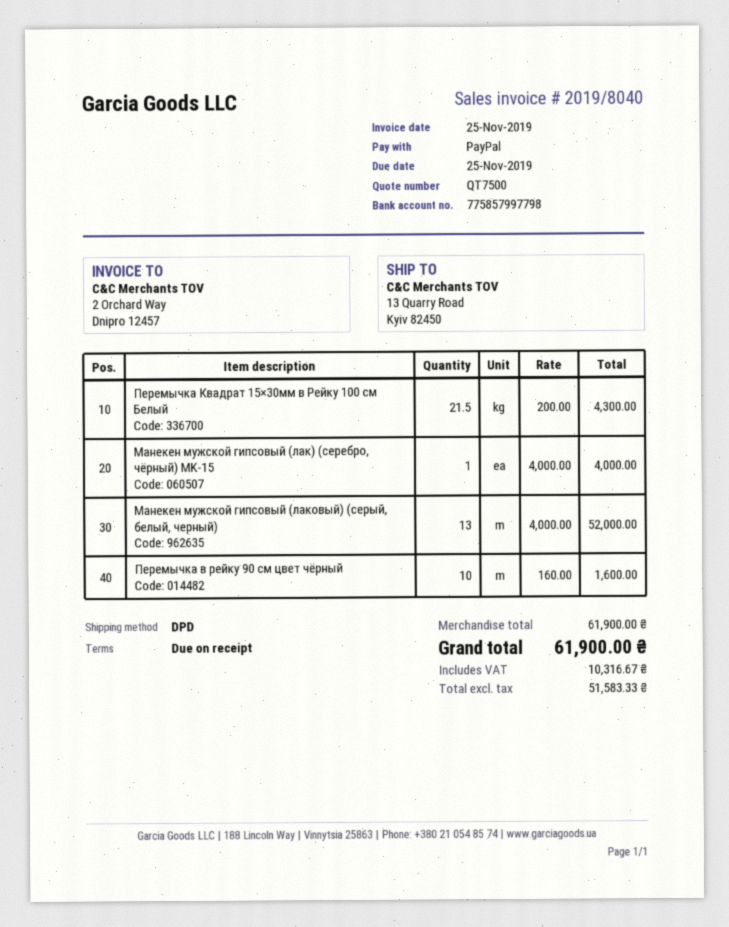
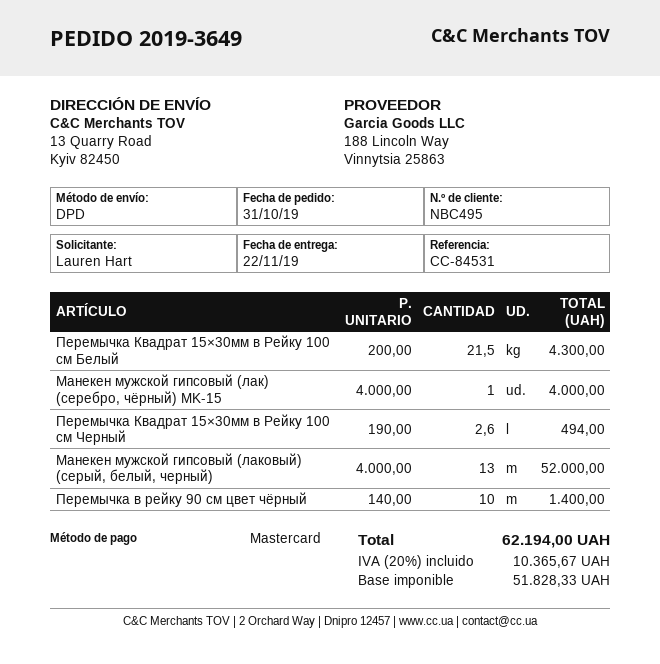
payment method: PayPal -> Mastercard
Перемычка в рейку 90 см цвет чёрный: 10 x 160.00 = 1600.00 -> 10 x 140.00 = 1400.00
Перемычка Квадрат 15×30мм в Рейку 100 см Черный: none -> 2.6 x 190.00 = 494.00
net: 51583.33 -> 51828.33
tax: 10316.67 -> 10365.67
total: 61900.00 -> 62194.00

